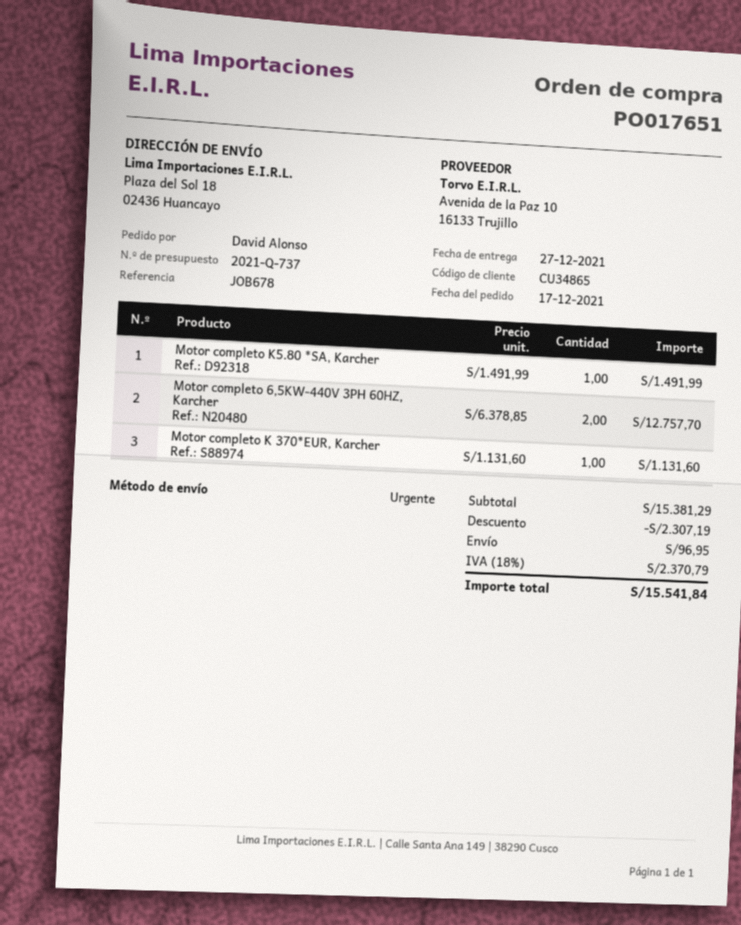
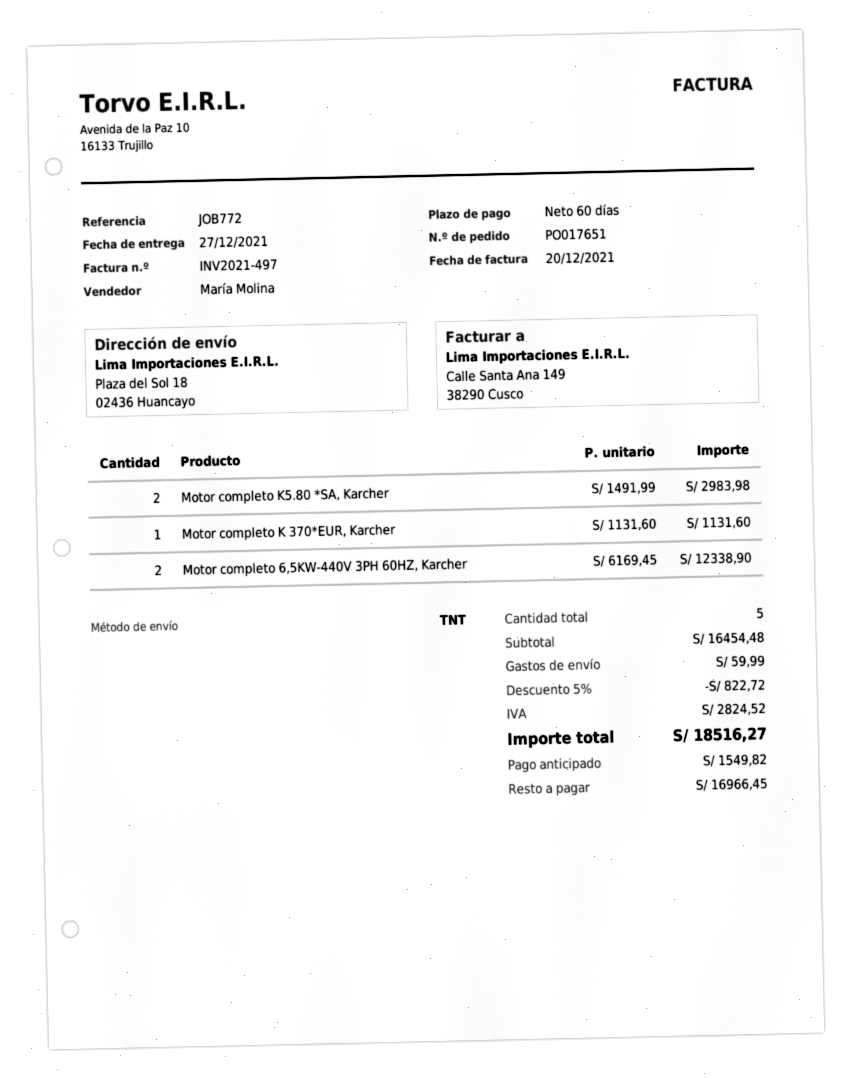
reference: JOB678 -> JOB772
shipping method: express -> TNT
Motor completo K5.80 *SA, Karcher: 1 x 1491.99 = 1491.99 -> 2 x 1491.99 = 2983.98
Motor completo 6,5KW-440V 3PH 60HZ, Karcher: 2 x 6378.85 = 12757.70 -> 2 x 6169.45 = 12338.90
subtotal: 15381.29 -> 16454.48
discount: 2307.19 -> 822.72
shipping: 96.95 -> 59.99
tax: 2370.79 -> 2824.52
total: 15541.84 -> 18516.27

